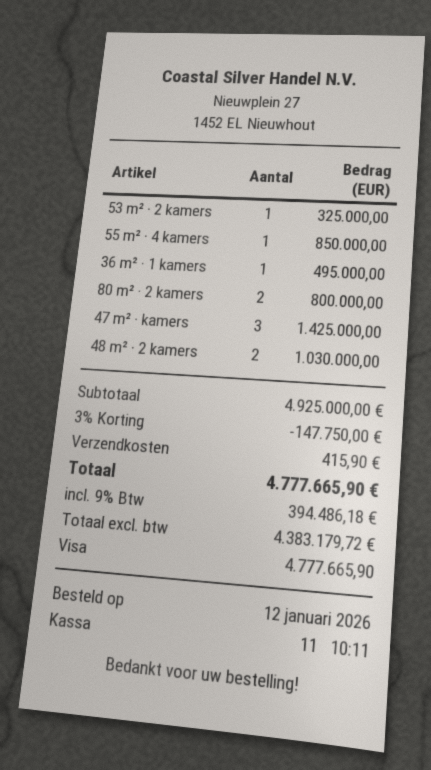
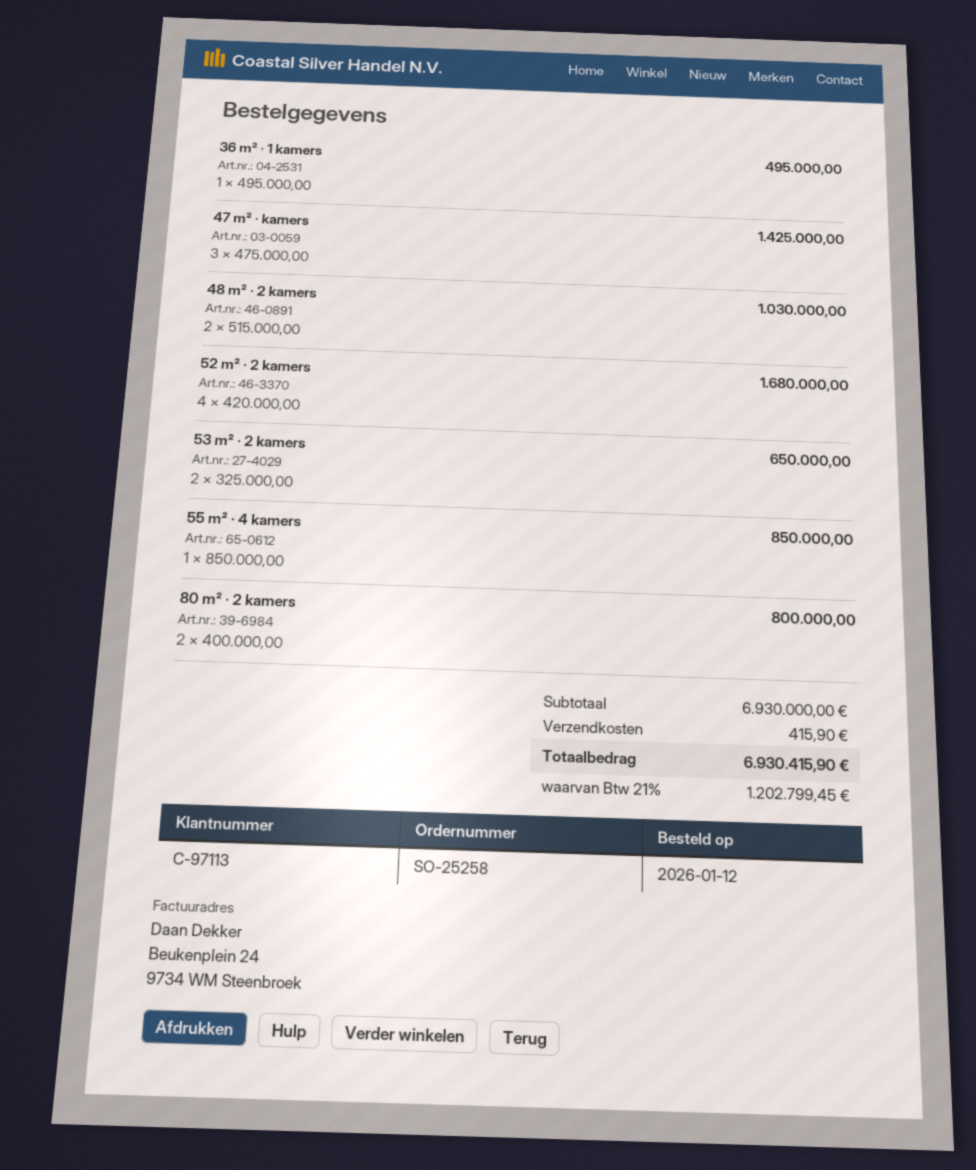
53 m² · 2 kamers: 1 for 325000.00 -> 2 for 650000.00
52 m² · 2 kamers: none -> 4 for 1680000.00
subtotal: 4925000.00 -> 6930000.00
discount: 3% = 147750.00 -> none
tax: 9% = 394486.18 -> 21% = 1202799.45
total: 4777665.90 -> 6930415.90

